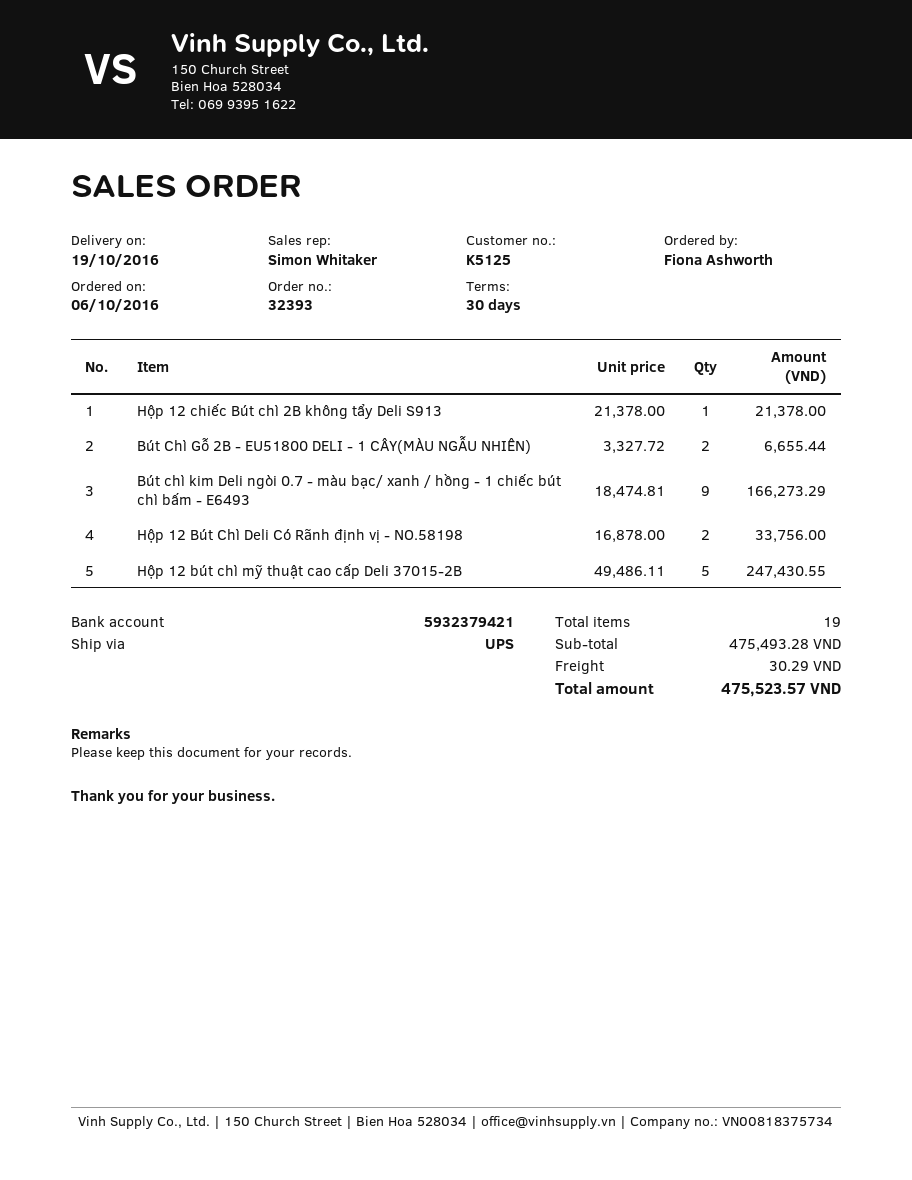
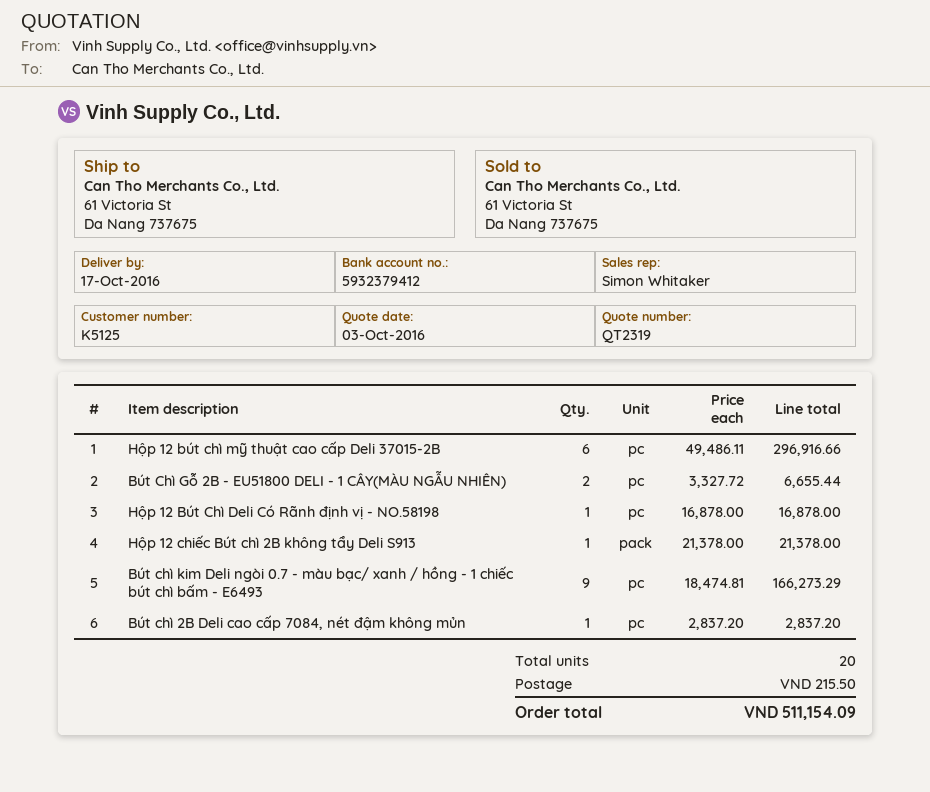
delivery date: 2016-10-19 -> 2016-10-17
bank account: 5932379421 -> 5932379412
Hộp 12 Bút Chì Deli Có Rãnh định vị - NO.58198: 2 x 16878.00 = 33756.00 -> 1 x 16878.00 = 16878.00
Hộp 12 bút chì mỹ thuật cao cấp Deli 37015-2B: 5 x 49486.11 = 247430.55 -> 6 x 49486.11 = 296916.66
Bút chì 2B Deli cao cấp 7084, nét đậm không mủn: none -> 1 x 2837.20 = 2837.20
total quantity: 19 -> 20
shipping: 30.29 -> 215.50
total: 475523.57 -> 511154.09

